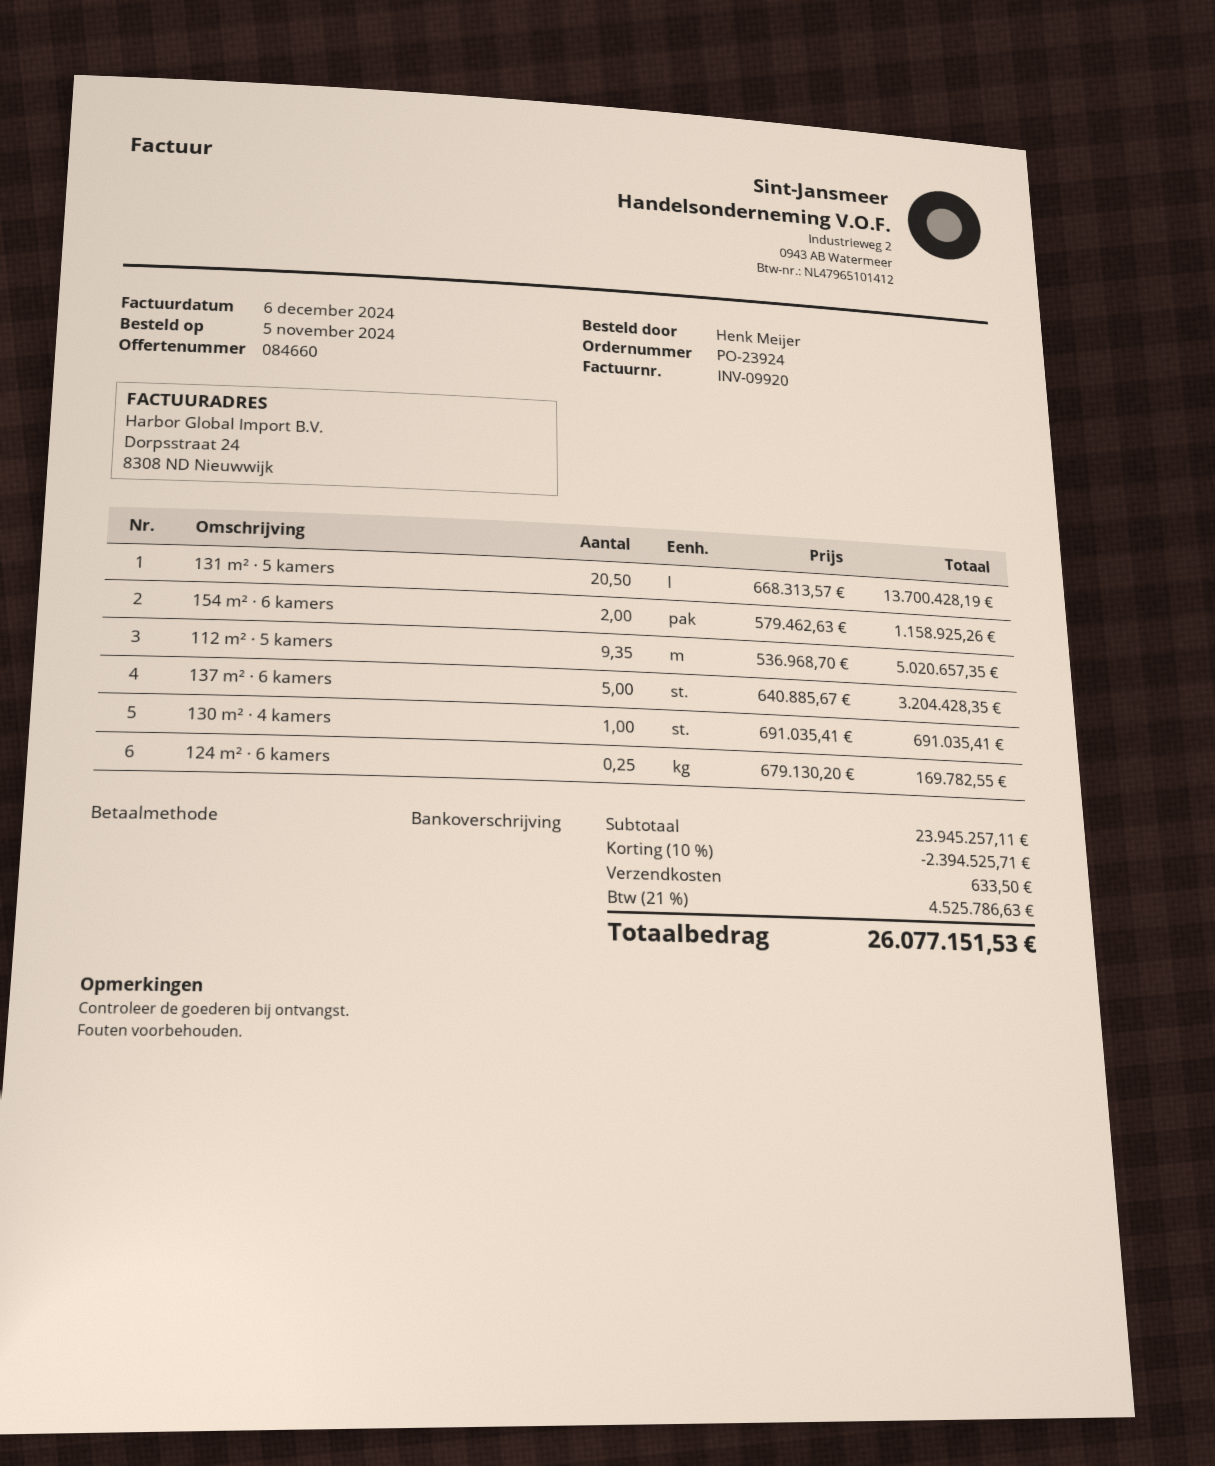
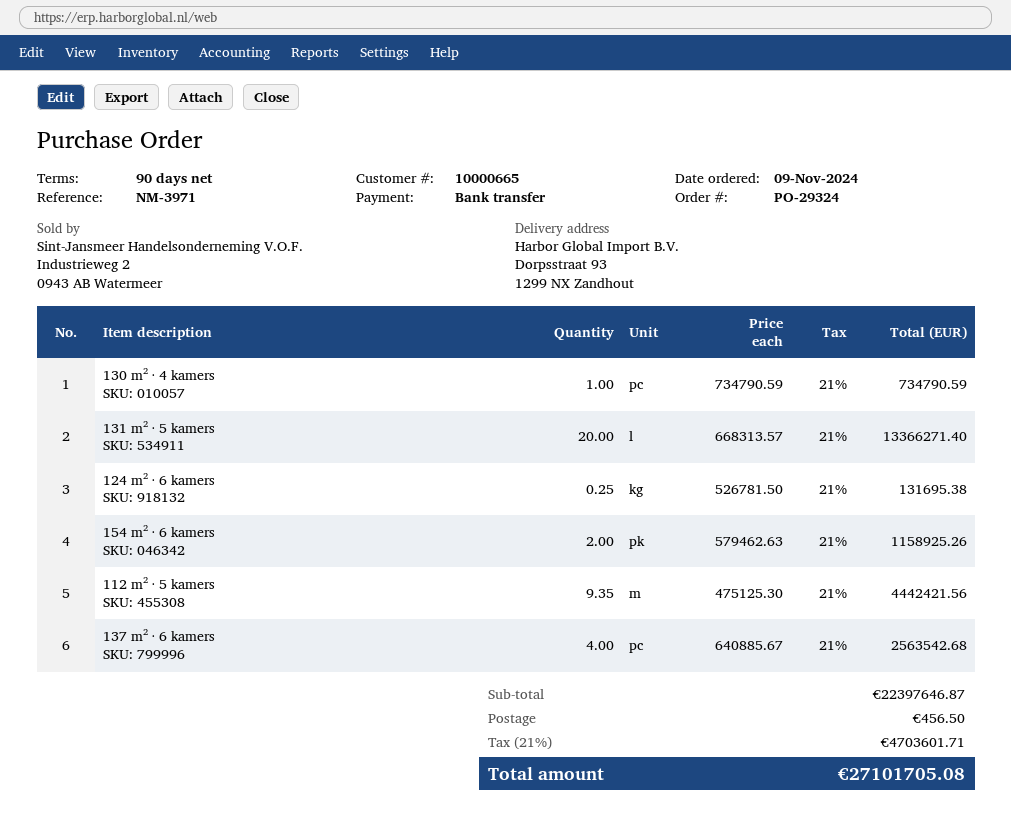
order number: PO-23924 -> PO-29324
order date: 2024-11-05 -> 2024-11-09
131 m² · 5 kamers: 20.5 x 668313.57 = 13700428.19 -> 20 x 668313.57 = 13366271.40
112 m² · 5 kamers: 9.35 x 536968.70 = 5020657.35 -> 9.35 x 475125.30 = 4442421.56
137 m² · 6 kamers: 5 x 640885.67 = 3204428.35 -> 4 x 640885.67 = 2563542.68
130 m² · 4 kamers: 1 x 691035.41 = 691035.41 -> 1 x 734790.59 = 734790.59
124 m² · 6 kamers: 0.25 x 679130.20 = 169782.55 -> 0.25 x 526781.50 = 131695.38
subtotal: 23945257.11 -> 22397646.87
discount: 10% = 2394525.71 -> none
shipping: 633.50 -> 456.50
tax: 21% = 4525786.63 -> 21% = 4703601.71
total: 26077151.53 -> 27101705.08

